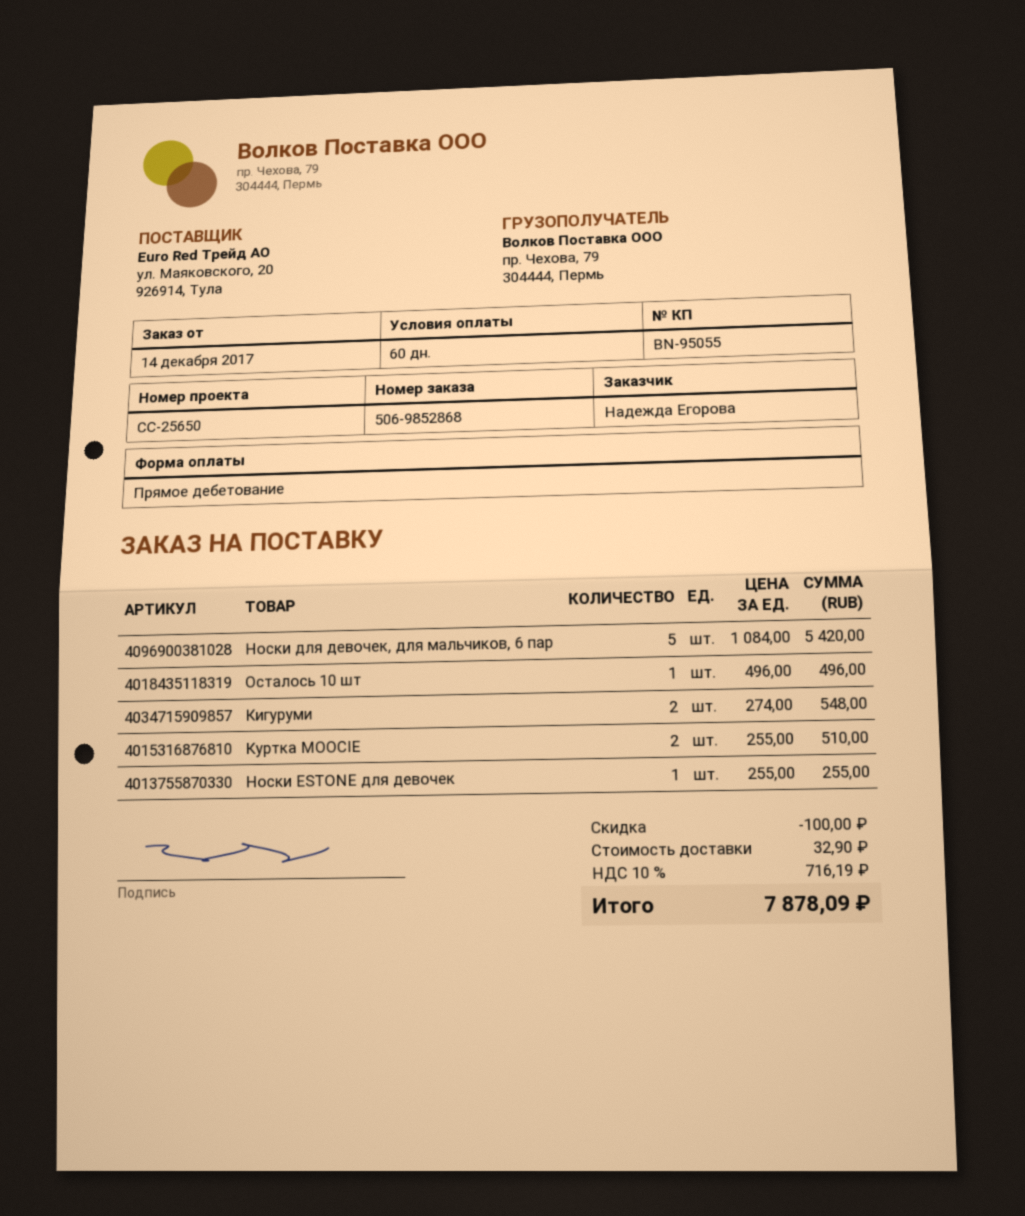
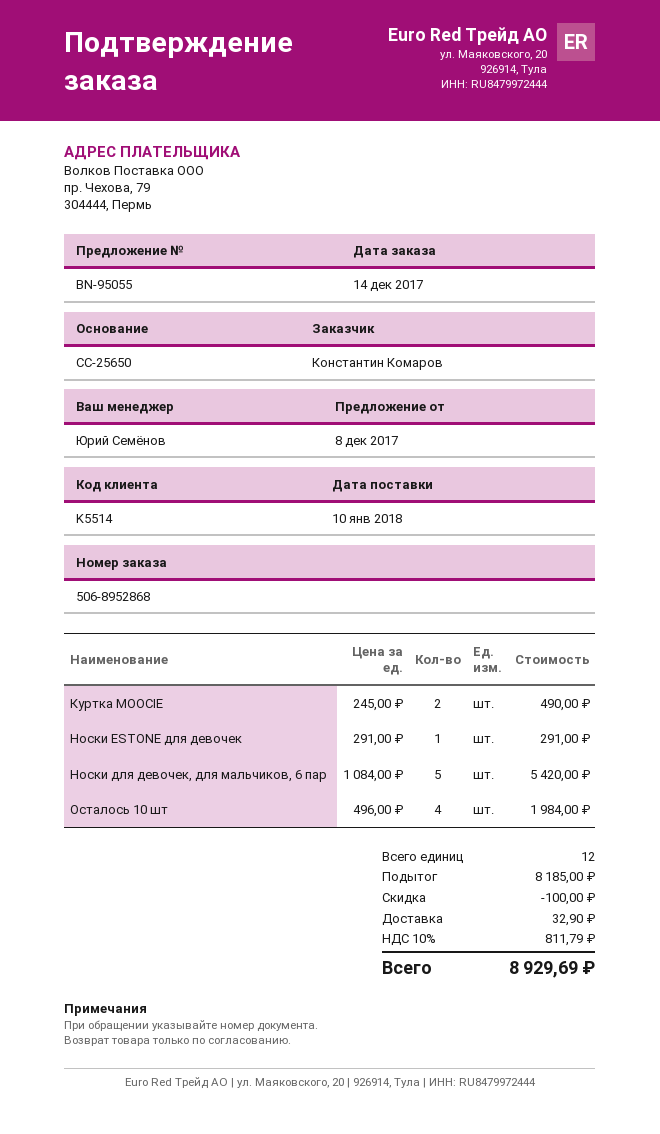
order number: 506-9852868 -> 506-8952868
ordered by: Надежда Егорова -> Константин Комаров
Осталось 10 шт: 1 x 496.00 = 496.00 -> 4 x 496.00 = 1984.00
Кигуруми: 2 x 274.00 = 548.00 -> none
Куртка MOOCIE: 2 x 255.00 = 510.00 -> 2 x 245.00 = 490.00
Носки ESTONE для девочек: 1 x 255.00 = 255.00 -> 1 x 291.00 = 291.00
tax: 10% = 716.19 -> 10% = 811.79
total: 7878.09 -> 8929.69

